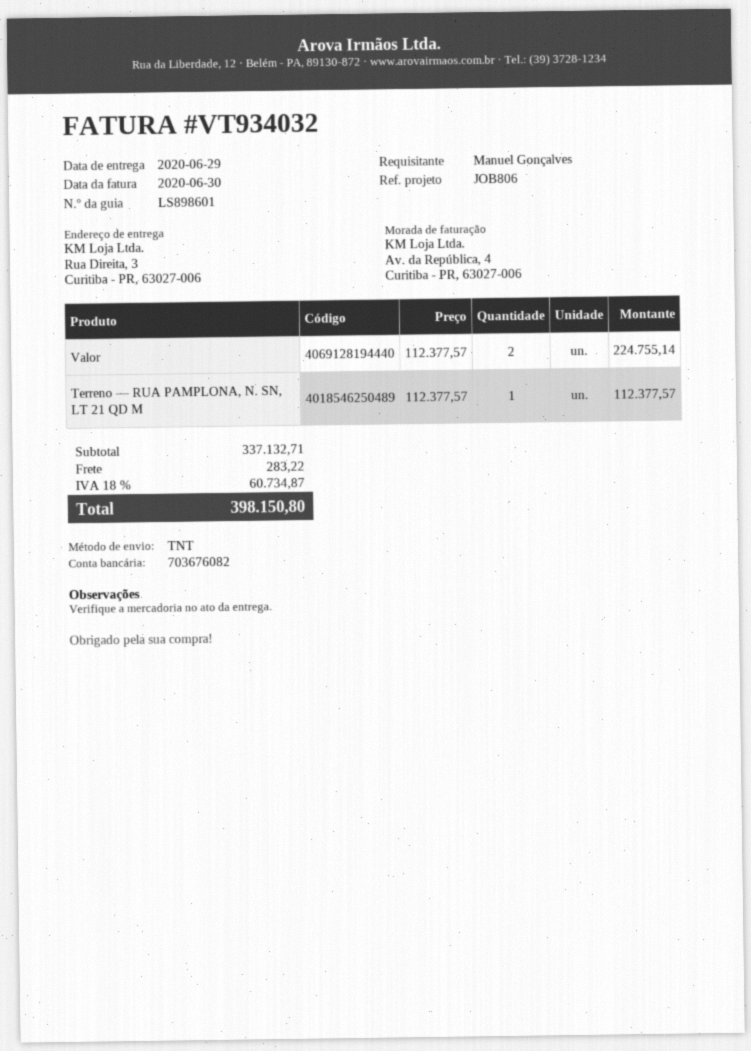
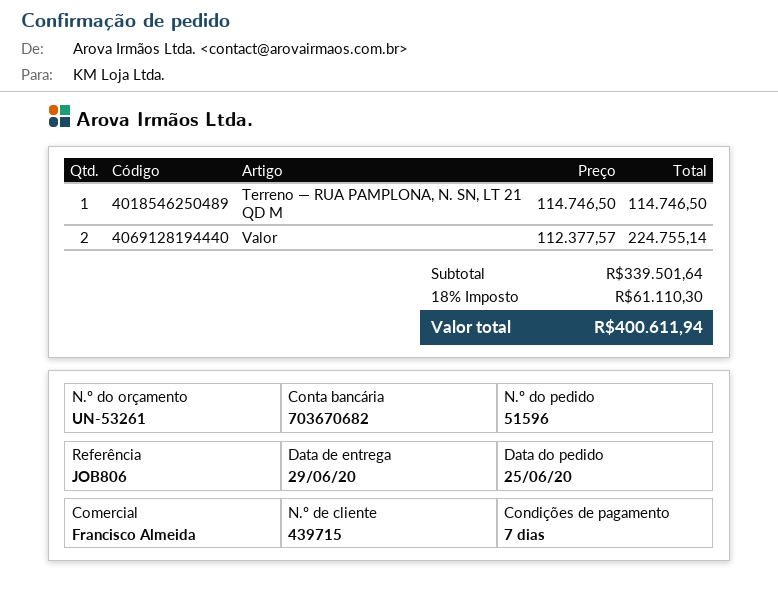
bank account: 703676082 -> 703670682
Terreno — RUA PAMPLONA, N. SN, LT 21 QD M: 1 x 112377.57 = 112377.57 -> 1 x 114746.50 = 114746.50
subtotal: 337132.71 -> 339501.64
shipping: 283.22 -> none
tax: 18% = 60734.87 -> 18% = 61110.30
total: 398150.80 -> 400611.94

